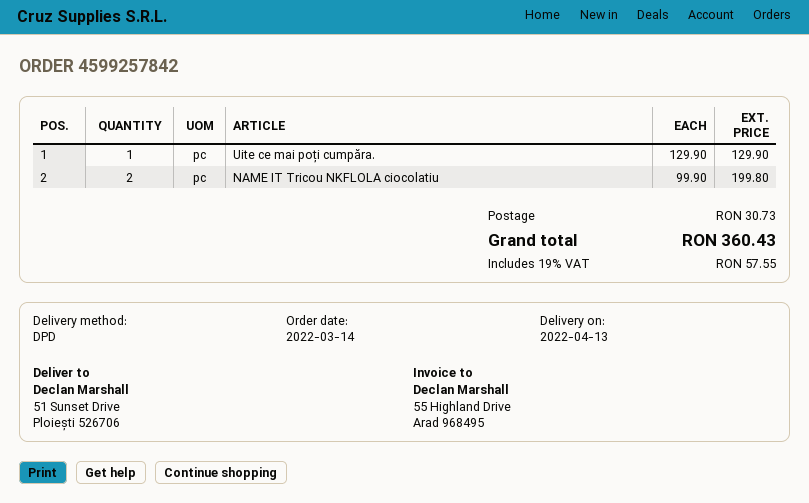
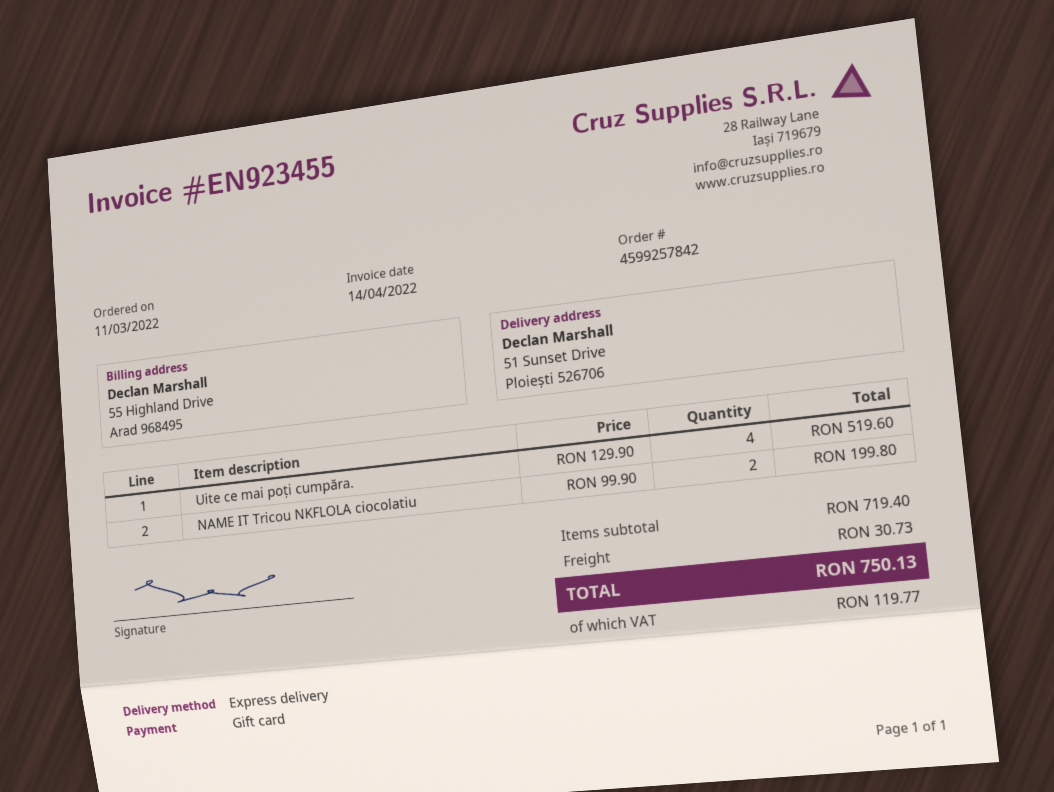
order date: 2022-03-14 -> 2022-03-11
shipping method: DPD -> express
Uite ce mai poți cumpăra.: 1 x 129.90 = 129.90 -> 4 x 129.90 = 519.60
tax: 57.55 -> 119.77
total: 360.43 -> 750.13

